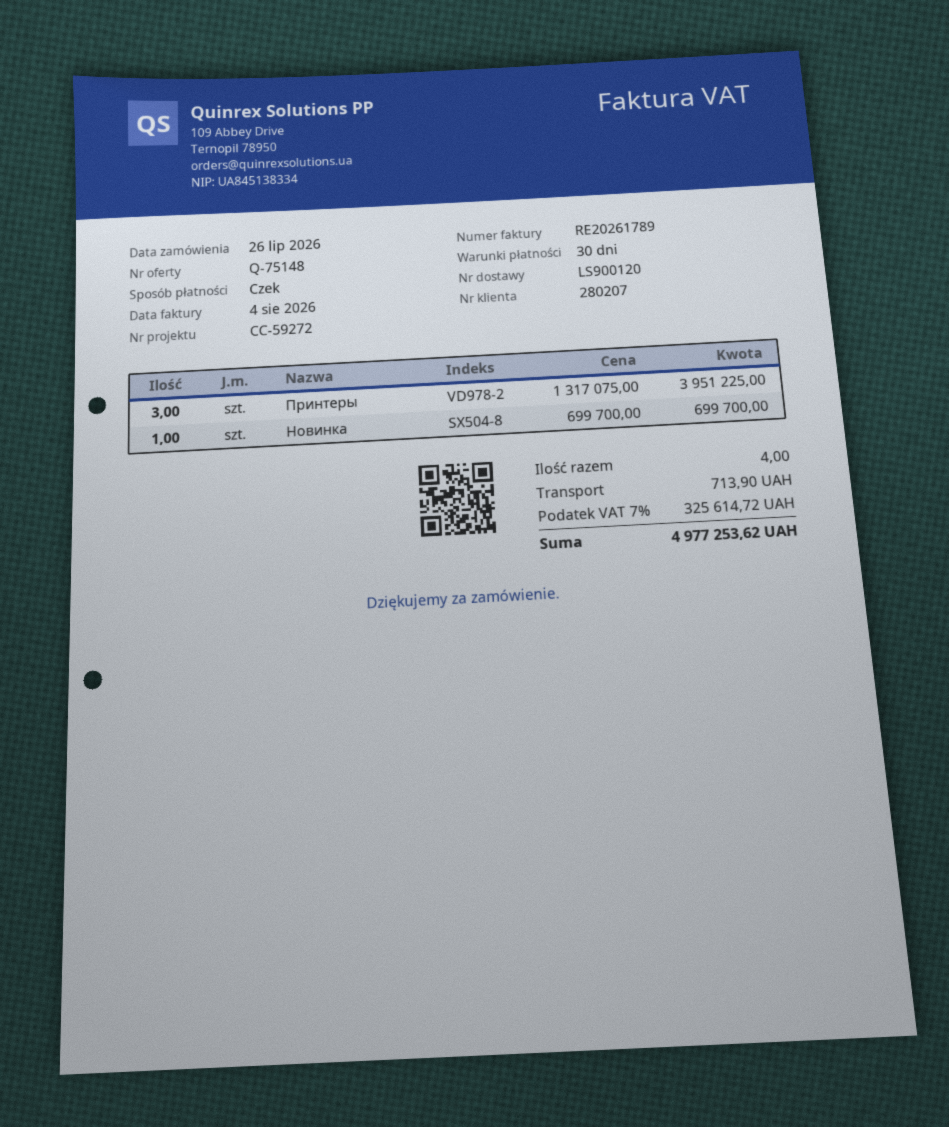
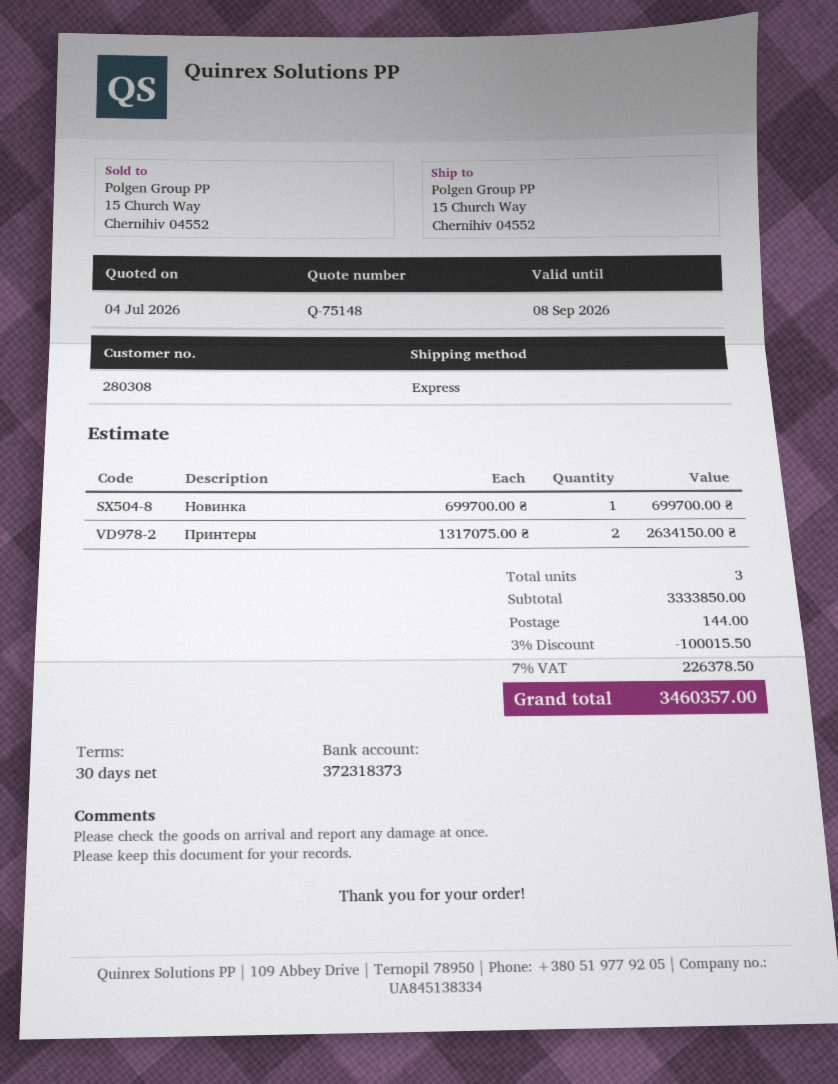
customer number: 280207 -> 280308
Принтеры: 3 x 1317075.00 = 3951225.00 -> 2 x 1317075.00 = 2634150.00
total quantity: 4 -> 3
discount: none -> 3% = 100015.50
shipping: 713.90 -> 144.00
tax: 7% = 325614.72 -> 7% = 226378.50
total: 4977253.62 -> 3460357.00

